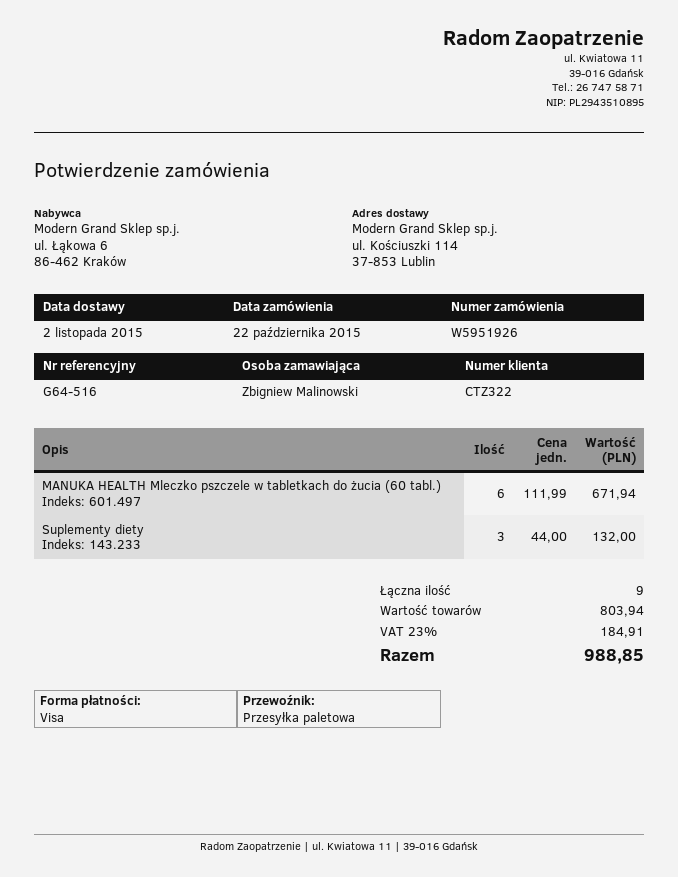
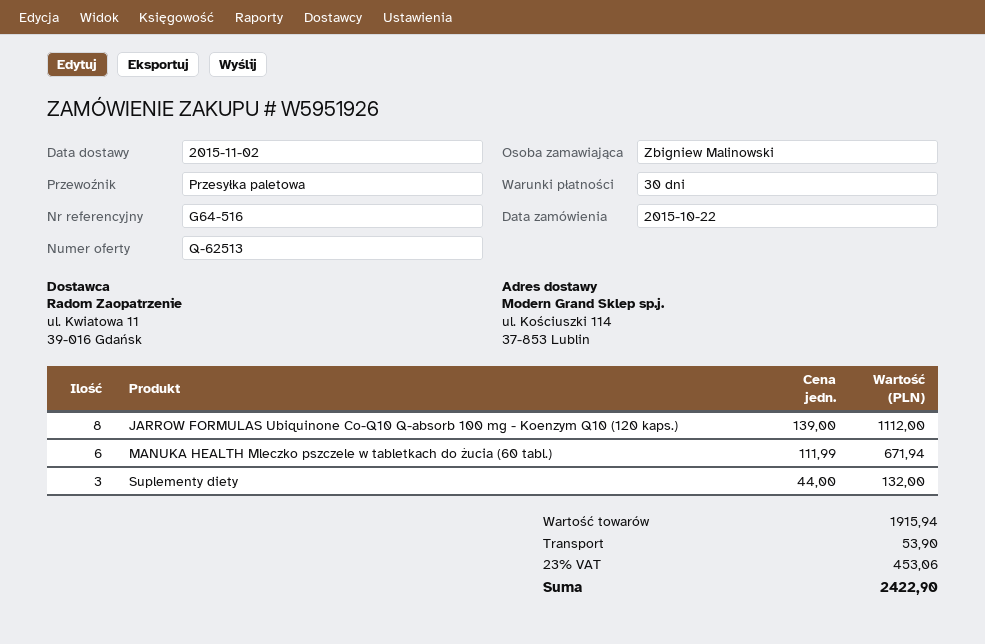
JARROW FORMULAS Ubiquinone Co-Q10 Q-absorb 100 mg - Koenzym Q10 (120 kaps.): none -> 8 x 139.00 = 1112.00
subtotal: 803.94 -> 1915.94
shipping: none -> 53.90
tax: 23% = 184.91 -> 23% = 453.06
total: 988.85 -> 2422.90

